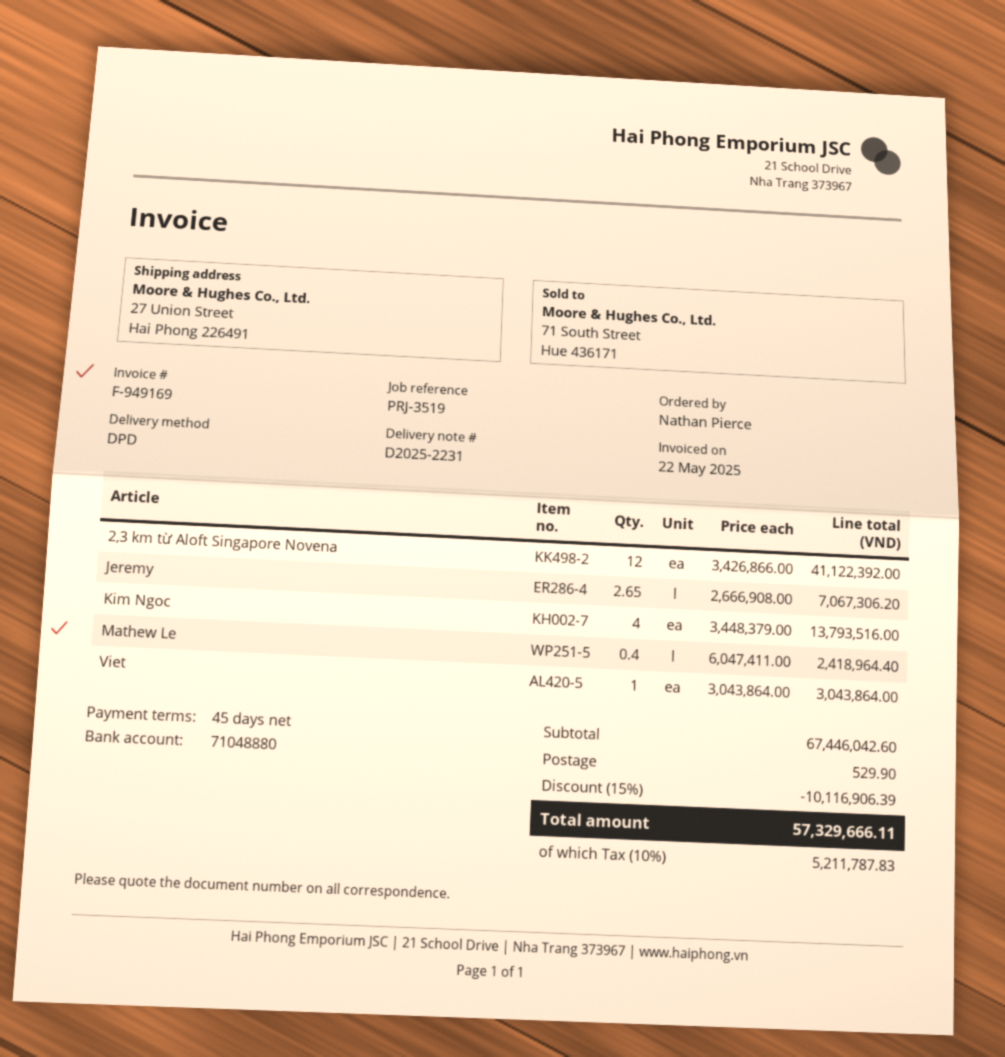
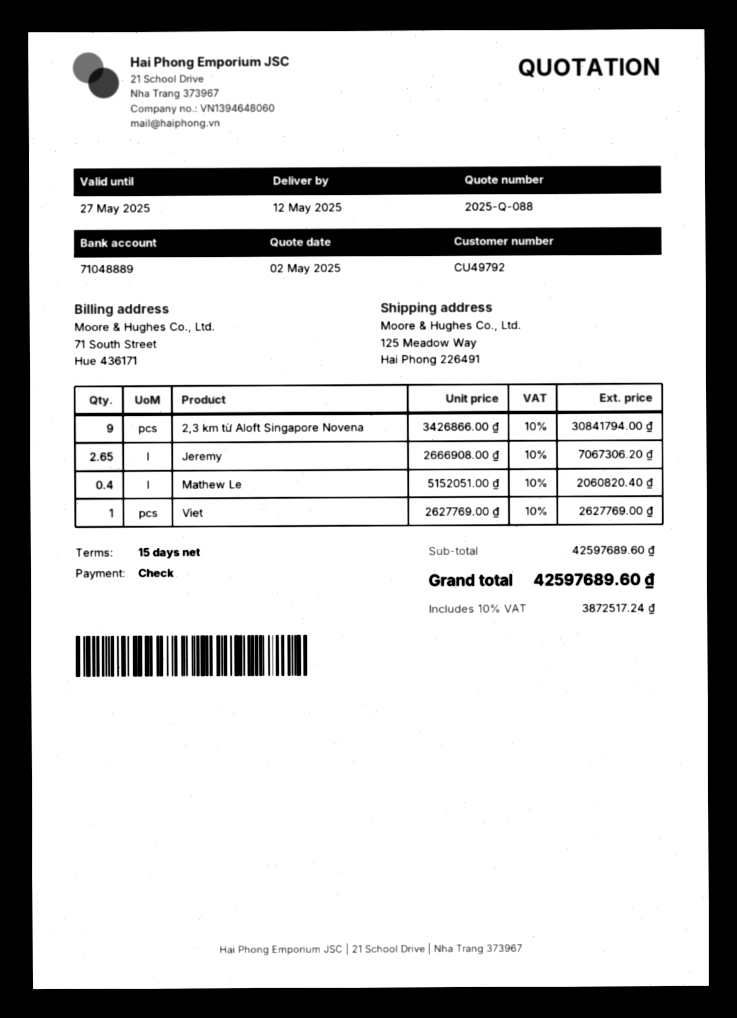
payment terms: 45 days -> 15 days
bank account: 71048880 -> 71048889
ship to: 27 Union Street, Hai Phong 226491 -> 125 Meadow Way, Hai Phong 226491
2,3 km từ Aloft Singapore Novena: 12 x 3426866.00 = 41122392.00 -> 9 x 3426866.00 = 30841794.00
Kim Ngoc: 4 x 3448379.00 = 13793516.00 -> none
Mathew Le: 0.4 x 6047411.00 = 2418964.40 -> 0.4 x 5152051.00 = 2060820.40
Viet: 1 x 3043864.00 = 3043864.00 -> 1 x 2627769.00 = 2627769.00
subtotal: 67446042.60 -> 42597689.60
discount: 15% = 10116906.39 -> none
shipping: 529.90 -> none
tax: 10% = 5211787.83 -> 10% = 3872517.24
total: 57329666.11 -> 42597689.60

